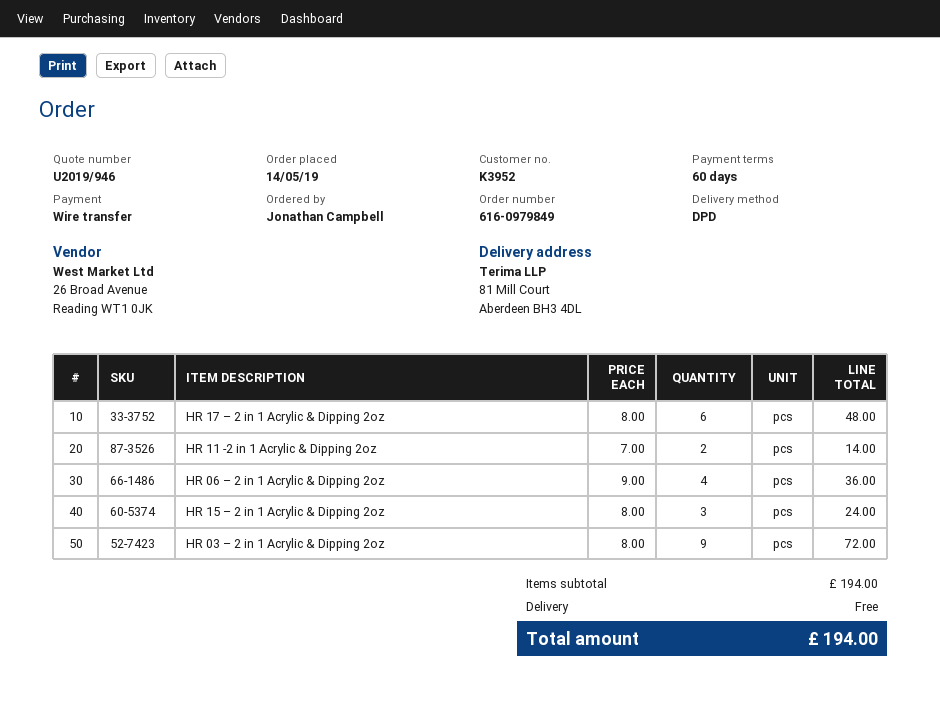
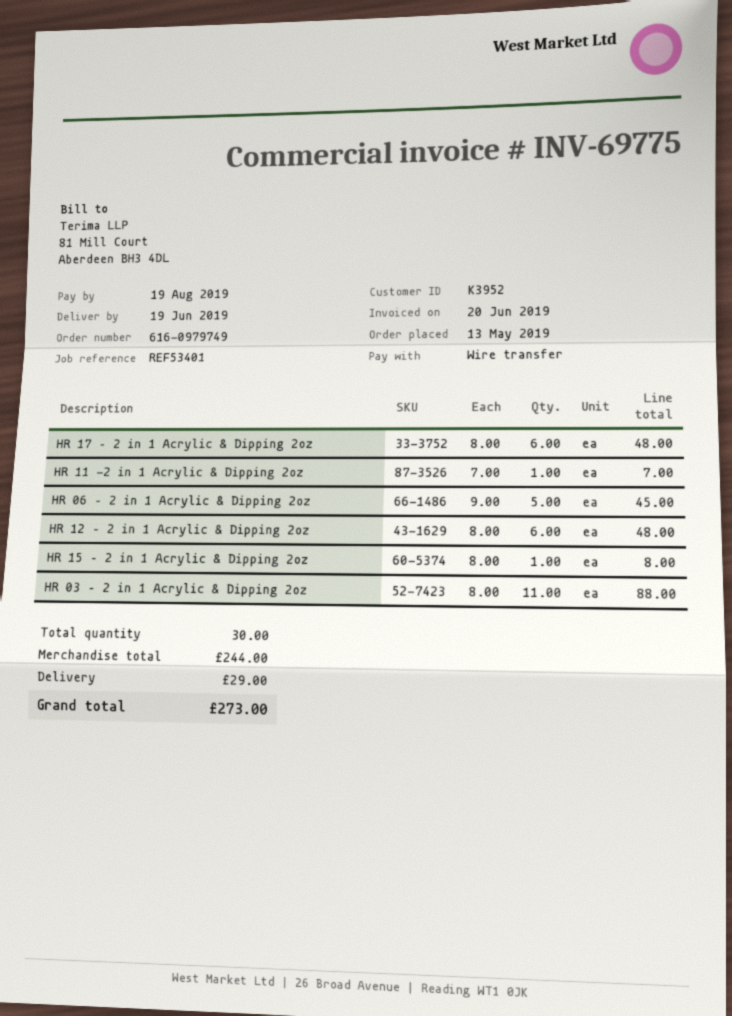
order number: 616-0979849 -> 616-0979749
order date: 2019-05-14 -> 2019-05-13
HR 11 -2 in 1 Acrylic & Dipping 2oz: 2 x 7.00 = 14.00 -> 1 x 7.00 = 7.00
HR 06 – 2 in 1 Acrylic & Dipping 2oz: 4 x 9.00 = 36.00 -> 5 x 9.00 = 45.00
HR 15 – 2 in 1 Acrylic & Dipping 2oz: 3 x 8.00 = 24.00 -> 1 x 8.00 = 8.00
HR 03 – 2 in 1 Acrylic & Dipping 2oz: 9 x 8.00 = 72.00 -> 11 x 8.00 = 88.00
HR 12 – 2 in 1 Acrylic & Dipping 2oz: none -> 6 x 8.00 = 48.00
subtotal: 194.00 -> 244.00
shipping: 0.00 -> 29.00
total: 194.00 -> 273.00

